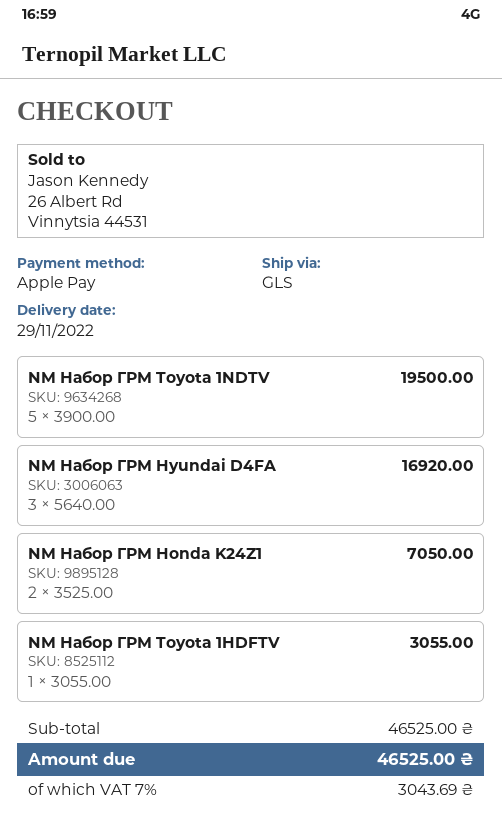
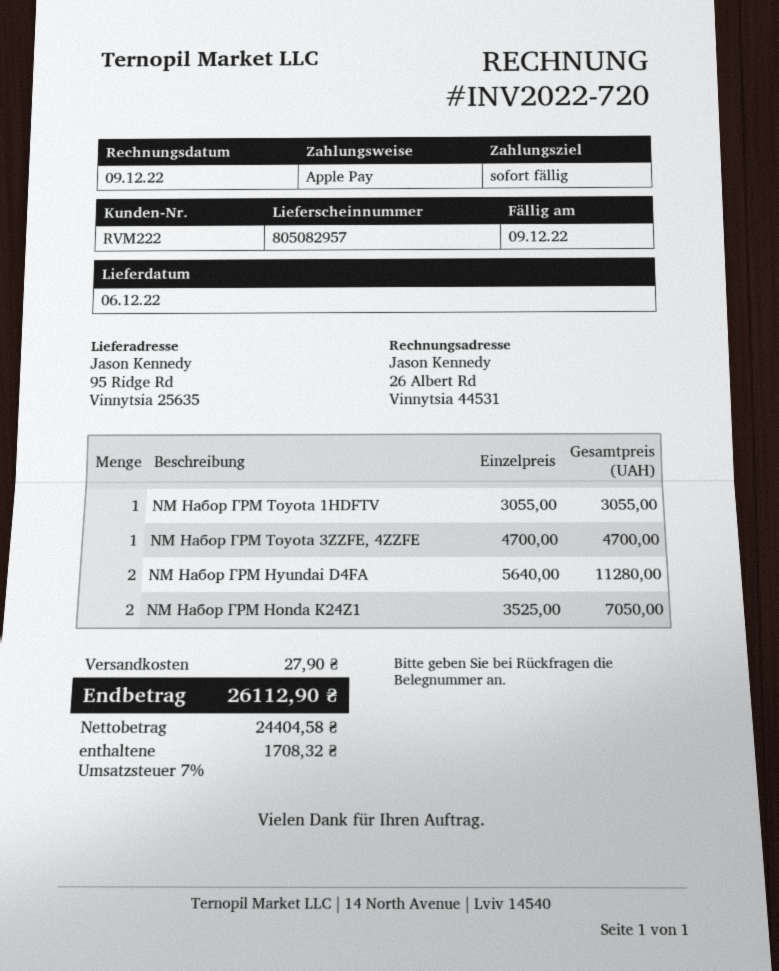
delivery date: 2022-11-29 -> 2022-12-06
NM Набор ГРМ Toyota 1NDTV: 5 x 3900.00 = 19500.00 -> none
NM Набор ГРМ Hyundai D4FA: 3 x 5640.00 = 16920.00 -> 2 x 5640.00 = 11280.00
NM Набор ГРМ Toyota 3ZZFE, 4ZZFE: none -> 1 x 4700.00 = 4700.00
shipping: none -> 27.90
tax: 7% = 3043.69 -> 7% = 1708.32
total: 46525.00 -> 26112.90

